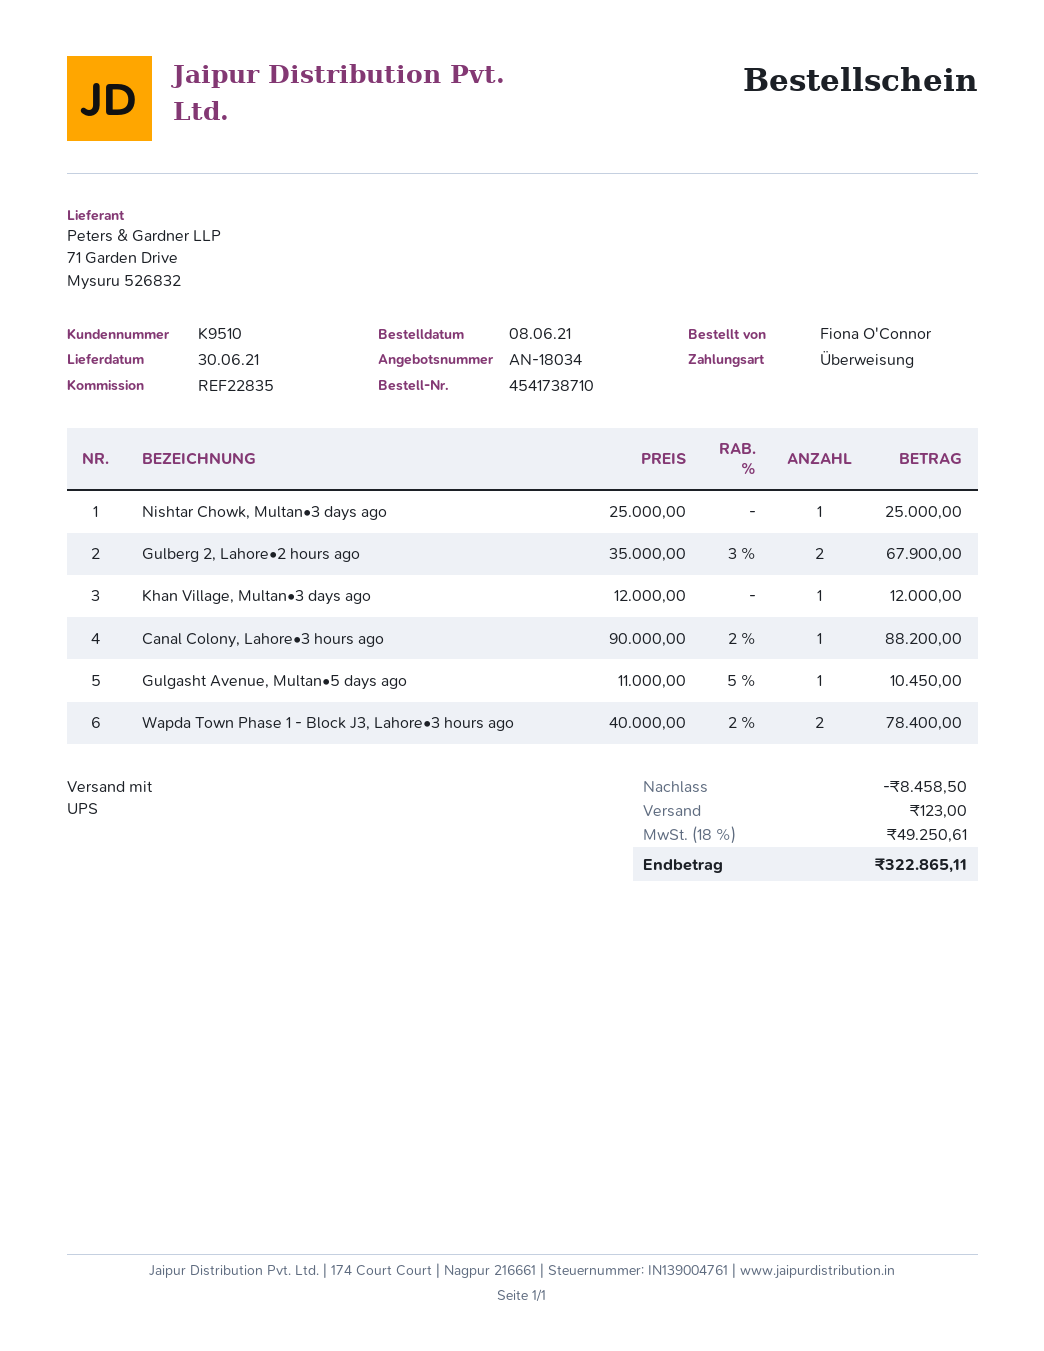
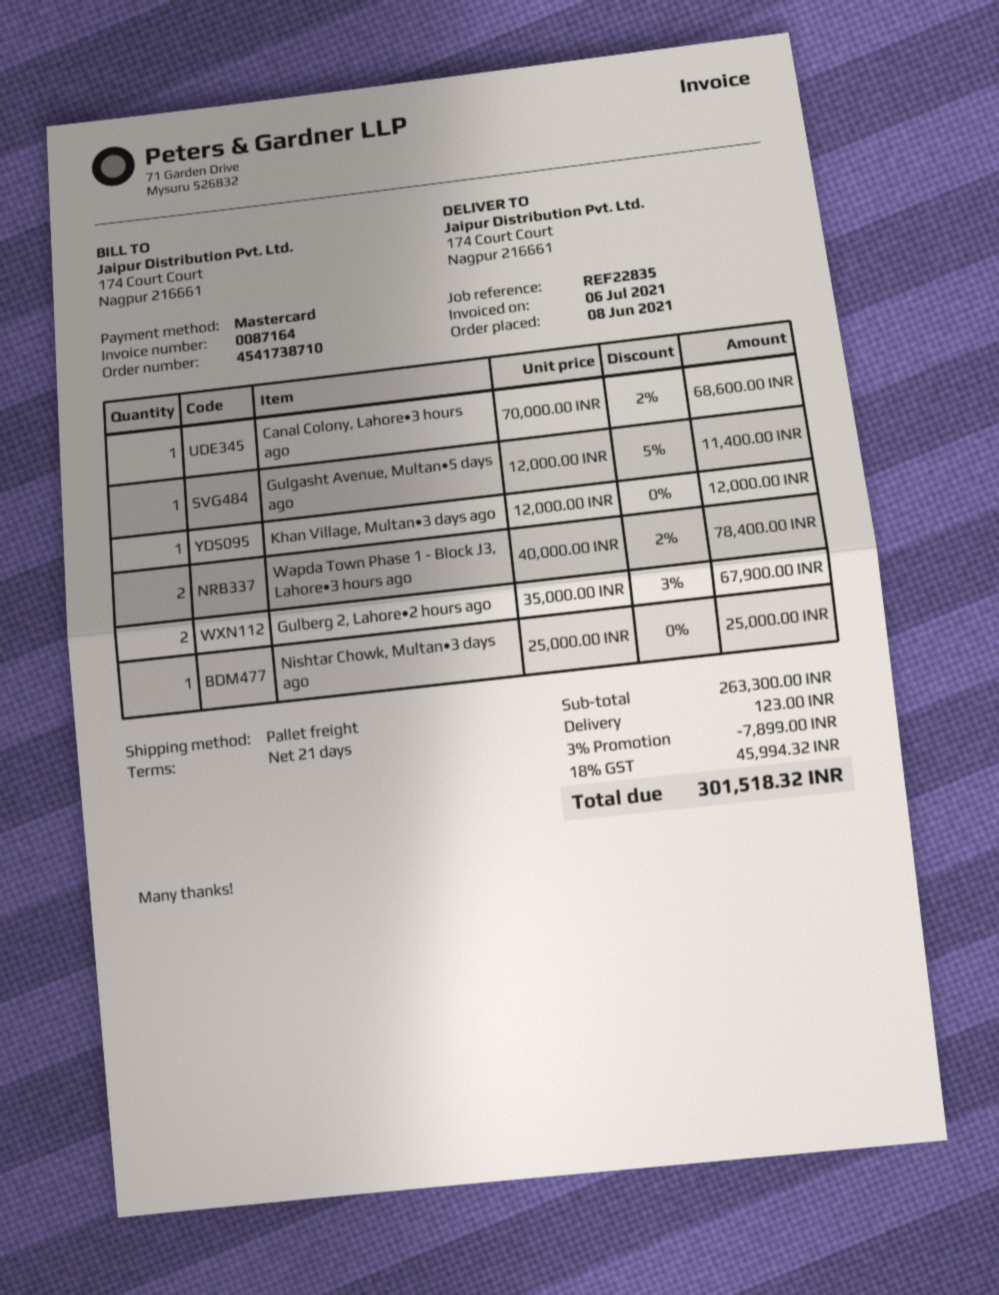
payment method: bank transfer -> Mastercard
shipping method: UPS -> pallet freight
Canal Colony, Lahore•3 hours ago: 1 x 90000.00 - 2% = 88200.00 -> 1 x 70000.00 - 2% = 68600.00
Gulgasht Avenue, Multan•5 days ago: 1 x 11000.00 - 5% = 10450.00 -> 1 x 12000.00 - 5% = 11400.00
discount: 8458.50 -> 7899.00
tax: 18% = 49250.61 -> 18% = 45994.32
total: 322865.11 -> 301518.32

